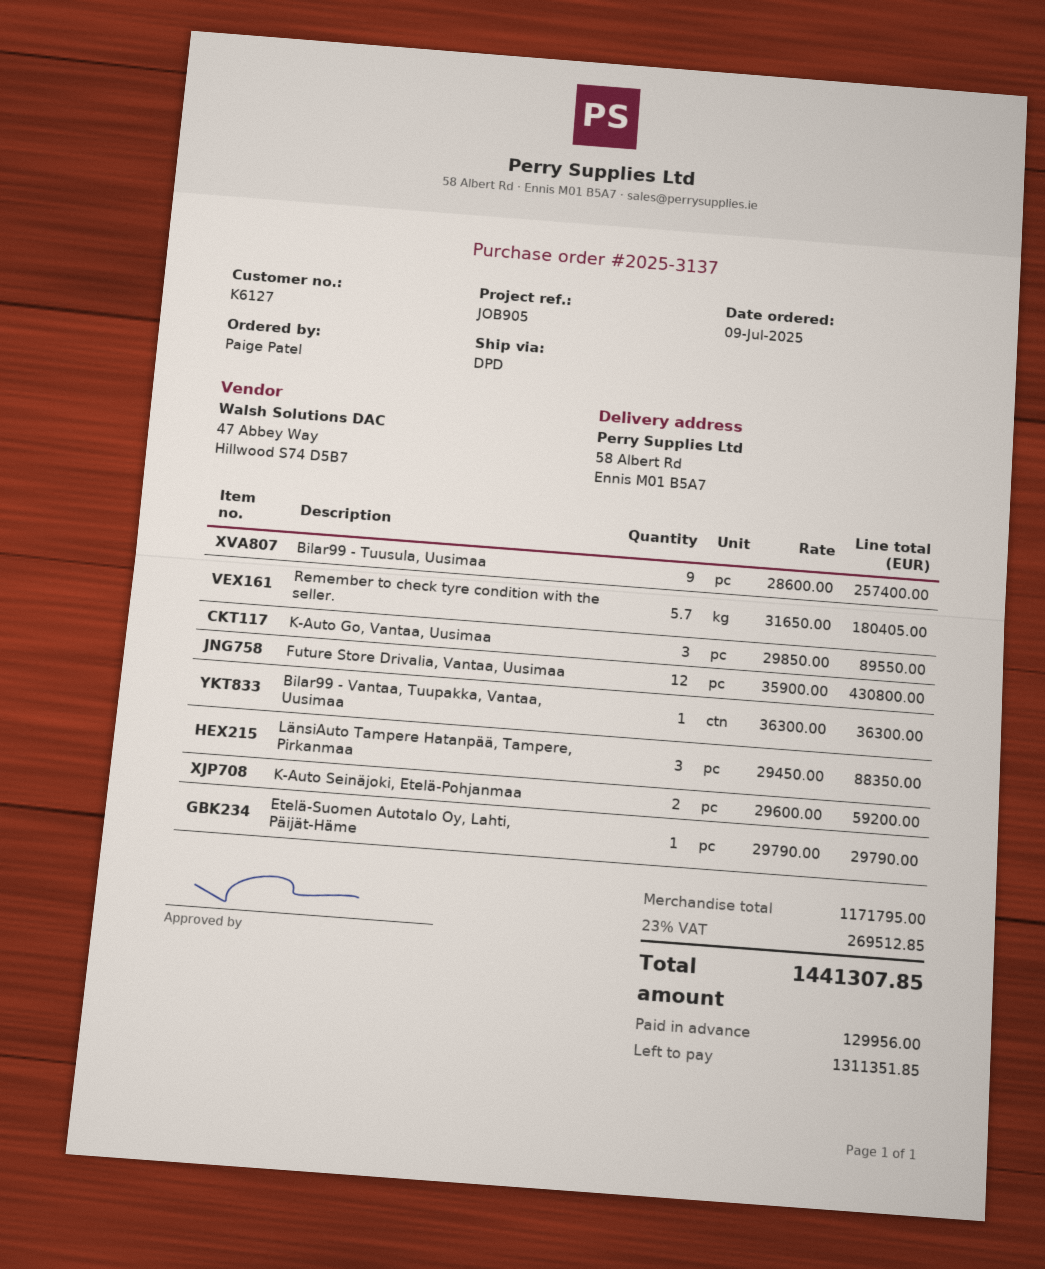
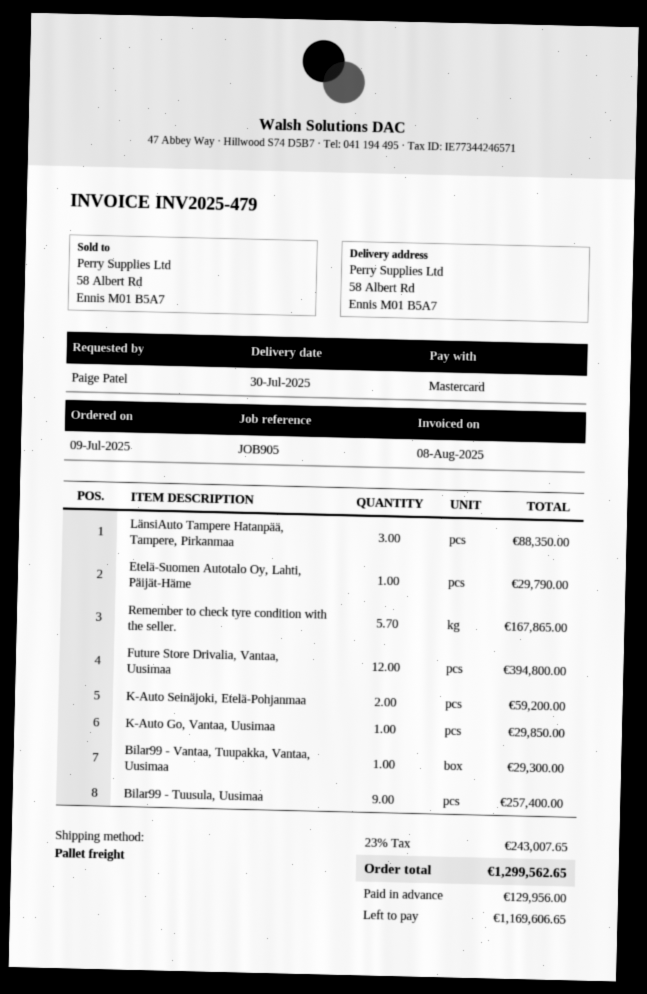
shipping method: DPD -> pallet freight
Remember to check tyre condition with the seller.: 5.7 for 180405.00 -> 5.7 for 167865.00
K-Auto Go, Vantaa, Uusimaa: 3 for 89550.00 -> 1 for 29850.00
Future Store Drivalia, Vantaa, Uusimaa: 12 for 430800.00 -> 12 for 394800.00
Bilar99 - Vantaa, Tuupakka, Vantaa, Uusimaa: 1 for 36300.00 -> 1 for 29300.00
tax: 23% = 269512.85 -> 23% = 243007.65
total: 1441307.85 -> 1299562.65
balance: 1311351.85 -> 1169606.65

